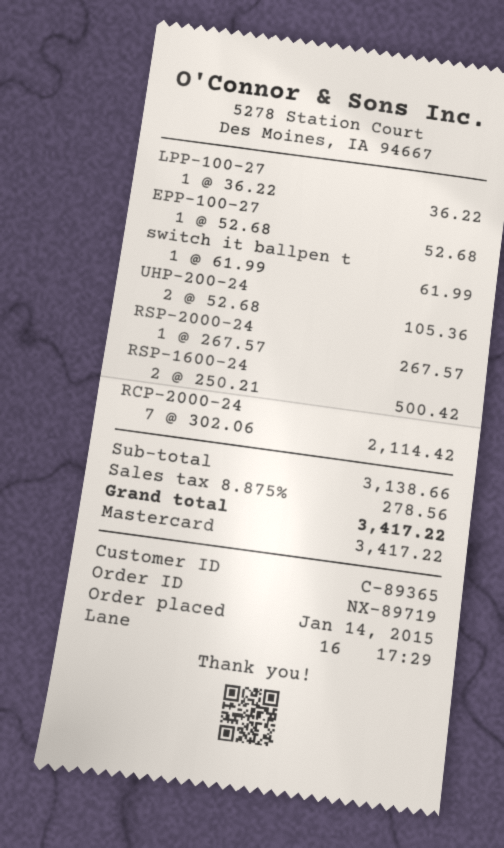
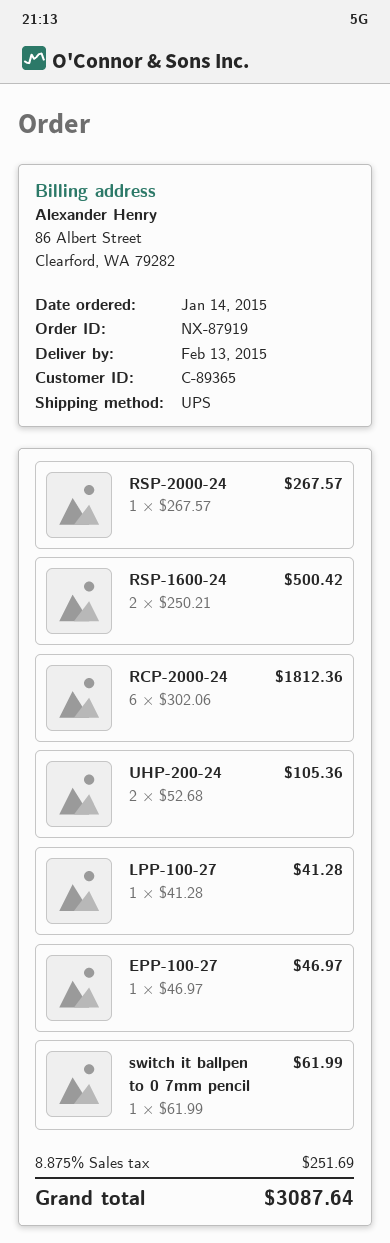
order number: NX-89719 -> NX-87919
LPP-100-27: 1 x 36.22 = 36.22 -> 1 x 41.28 = 41.28
EPP-100-27: 1 x 52.68 = 52.68 -> 1 x 46.97 = 46.97
RCP-2000-24: 7 x 302.06 = 2114.42 -> 6 x 302.06 = 1812.36
tax: 8.875% = 278.56 -> 8.875% = 251.69
total: 3417.22 -> 3087.64

